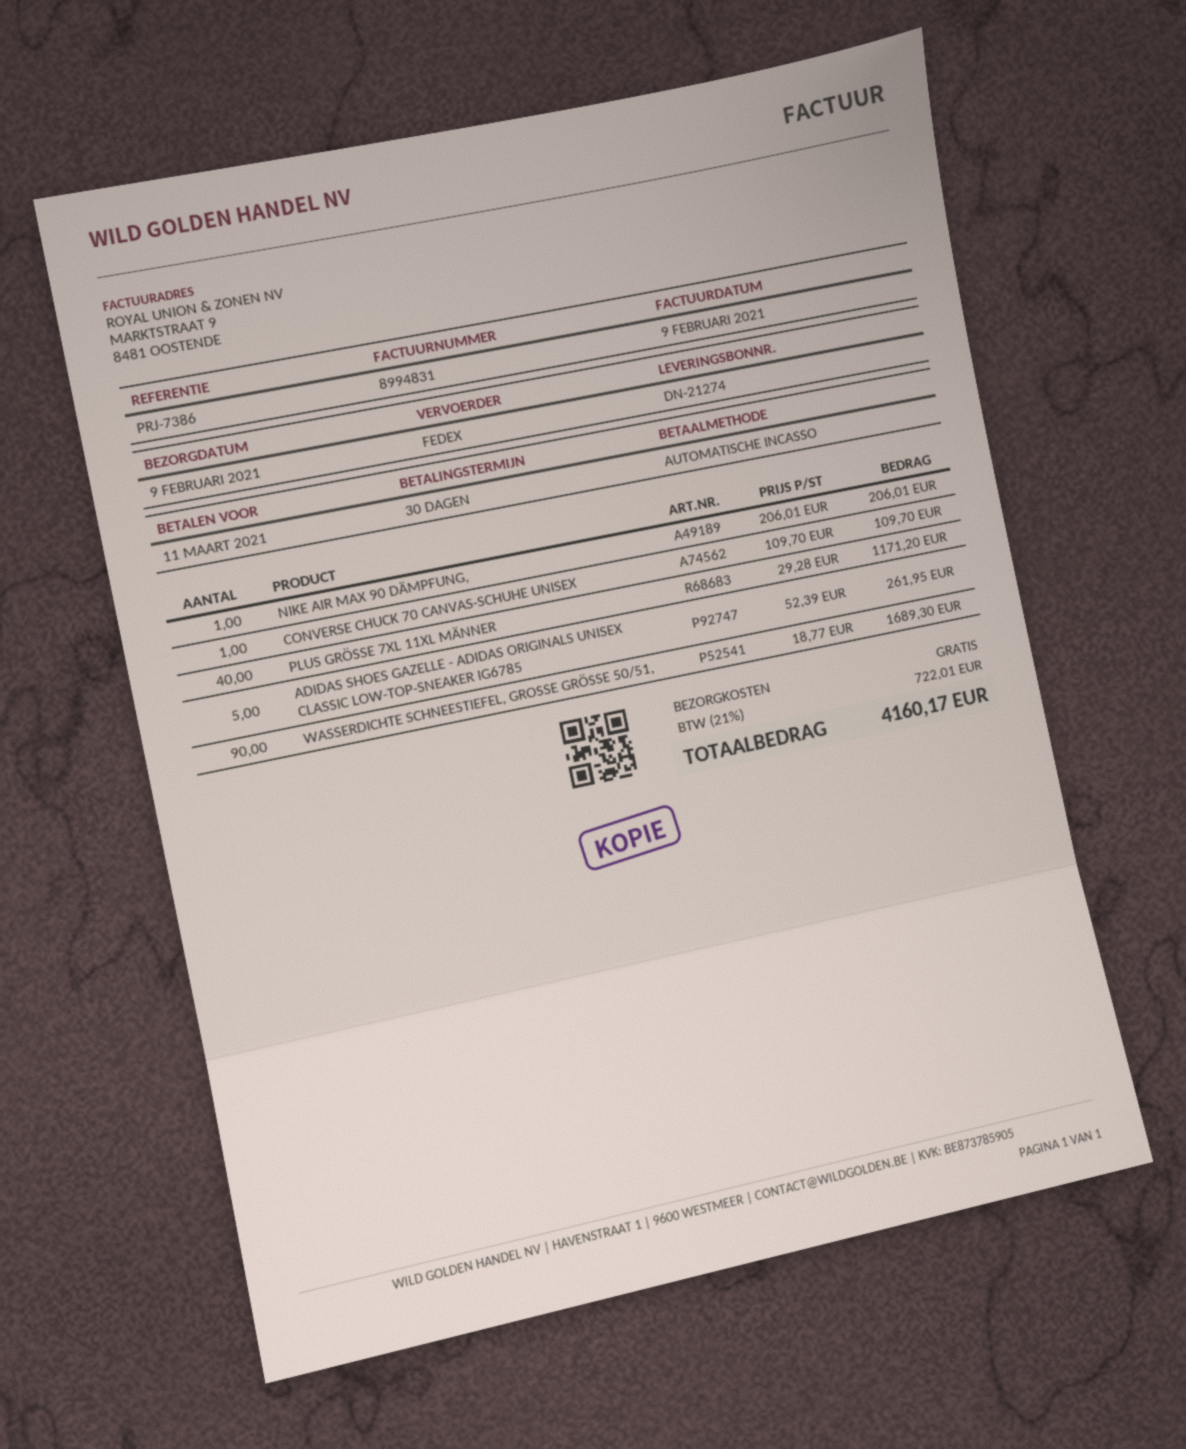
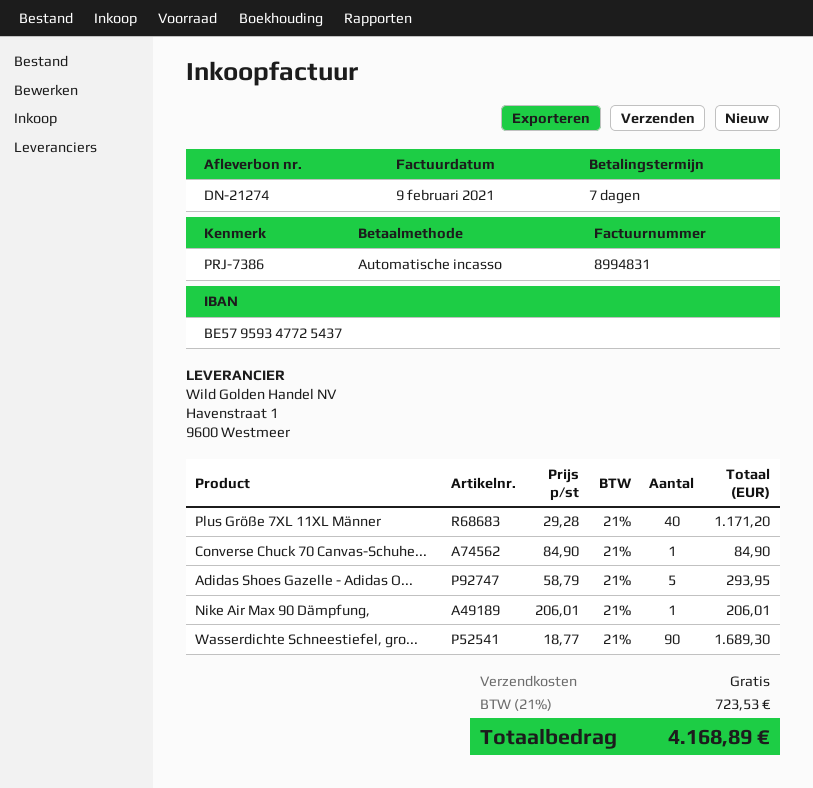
payment terms: 30 days -> 7 days
CONVERSE CHUCK 70 CANVAS-SCHUHE UNISEX: 1 x 109.70 = 109.70 -> 1 x 84.90 = 84.90
ADIDAS SHOES GAZELLE - ADIDAS ORIGINALS UNISEX CLASSIC LOW-TOP-SNEAKER IG6785: 5 x 52.39 = 261.95 -> 5 x 58.79 = 293.95
tax: 21% = 722.01 -> 21% = 723.53
total: 4160.17 -> 4168.89

